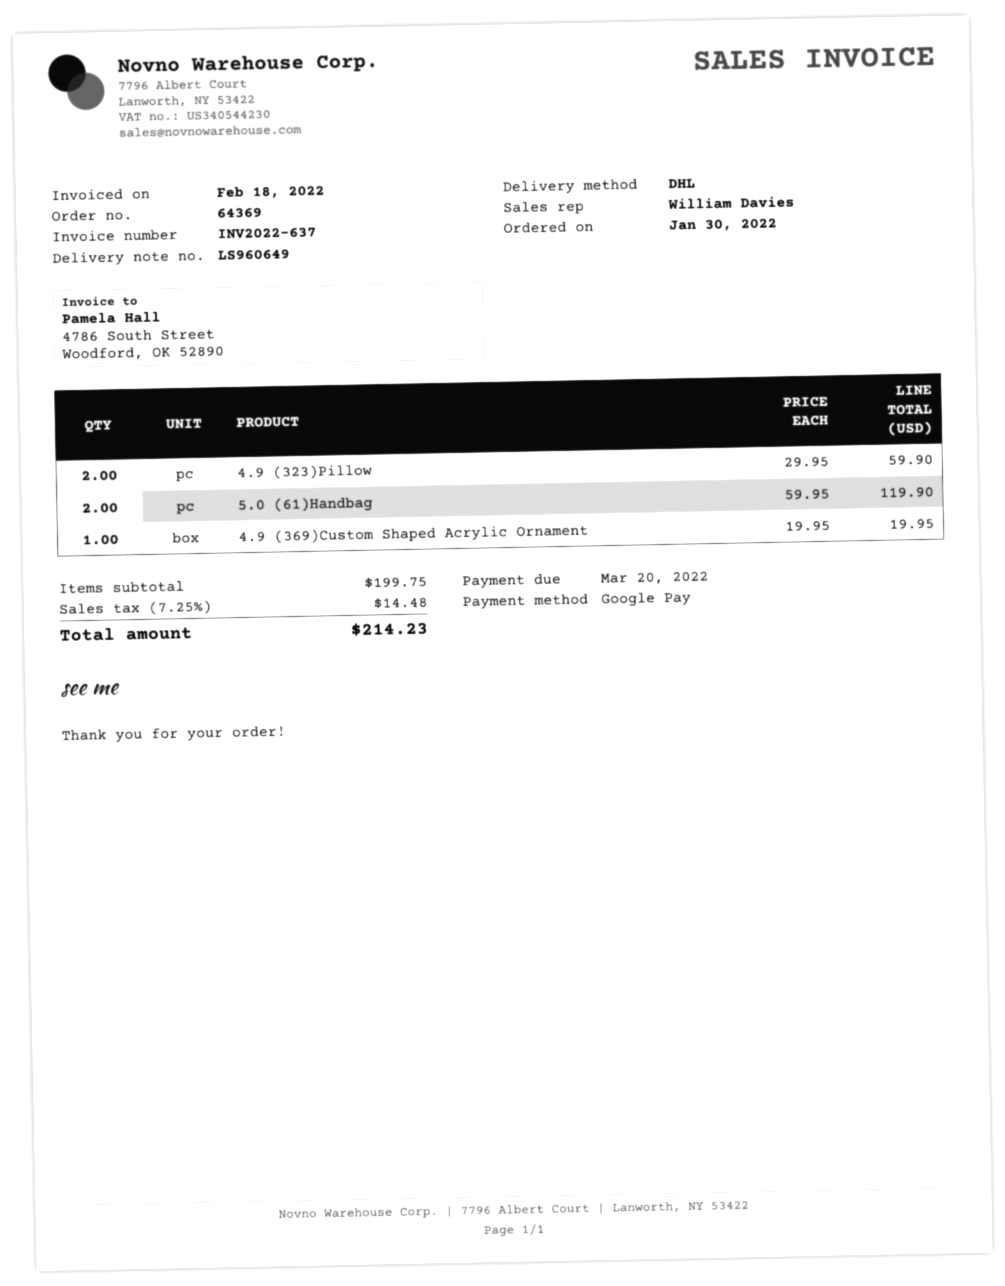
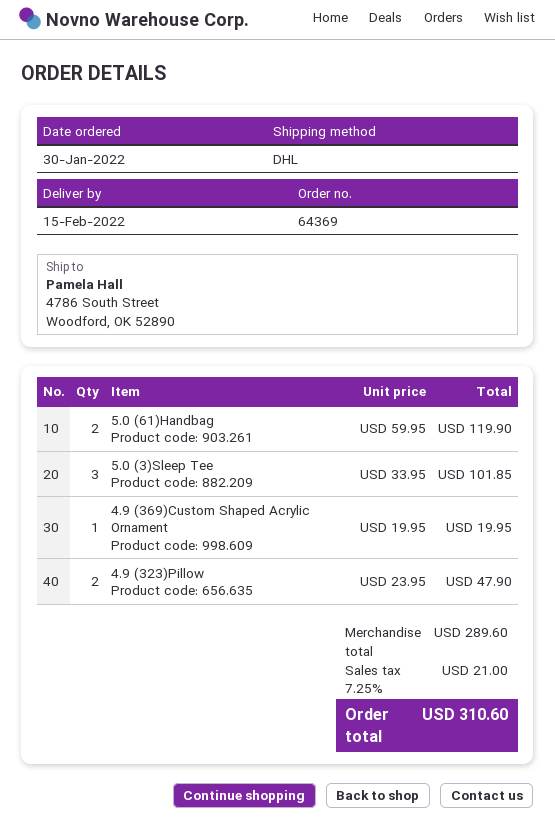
4.9 (323)Pillow: 2 x 29.95 = 59.90 -> 2 x 23.95 = 47.90
5.0 (3)Sleep Tee: none -> 3 x 33.95 = 101.85
subtotal: 199.75 -> 289.60
tax: 7.25% = 14.48 -> 7.25% = 21.00
total: 214.23 -> 310.60

